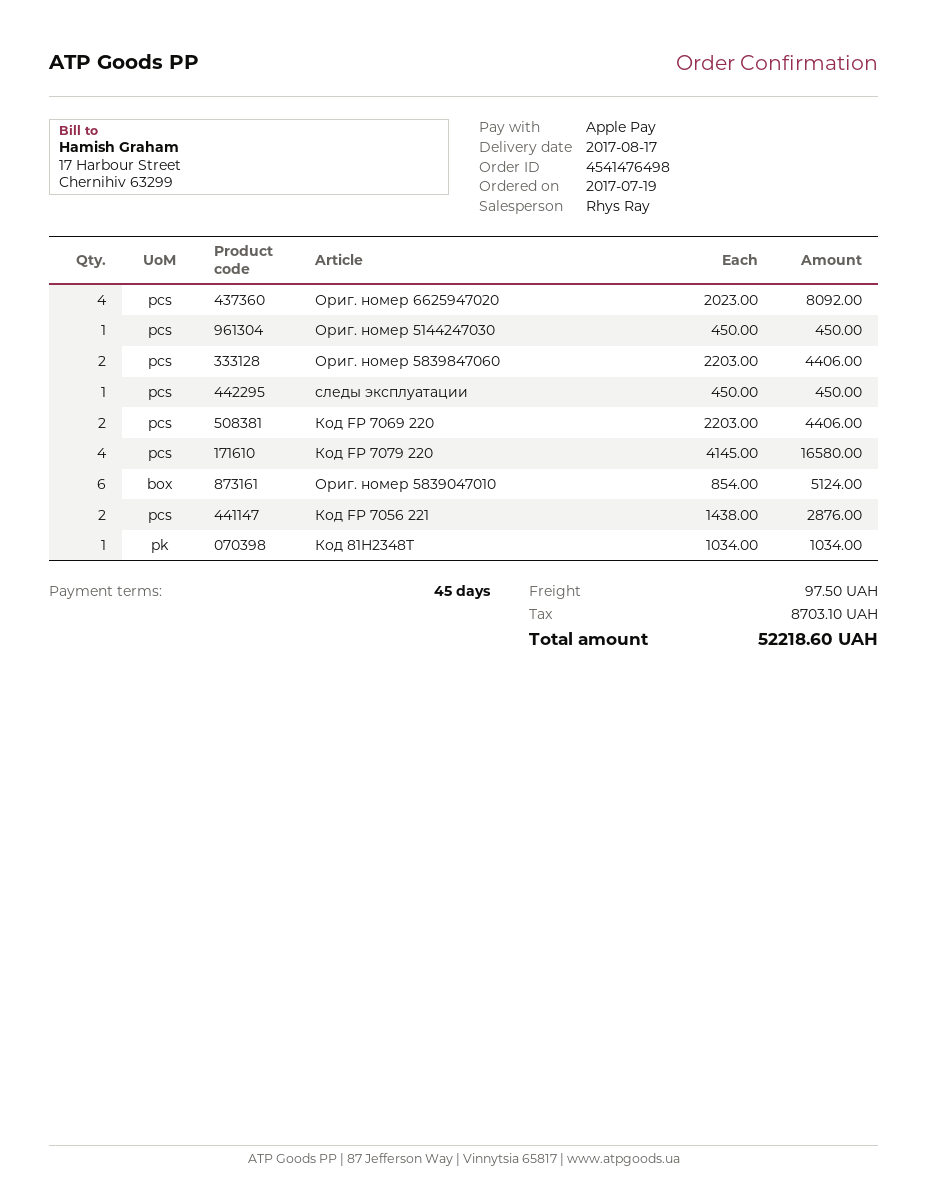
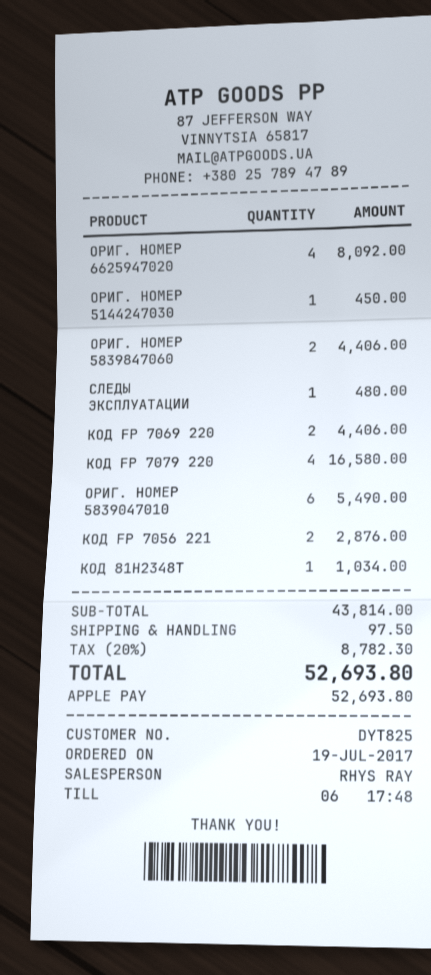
следы эксплуатации: 1 for 450.00 -> 1 for 480.00
Ориг. номер 5839047010: 6 for 5124.00 -> 6 for 5490.00
tax: 8703.10 -> 8782.30
total: 52218.60 -> 52693.80

